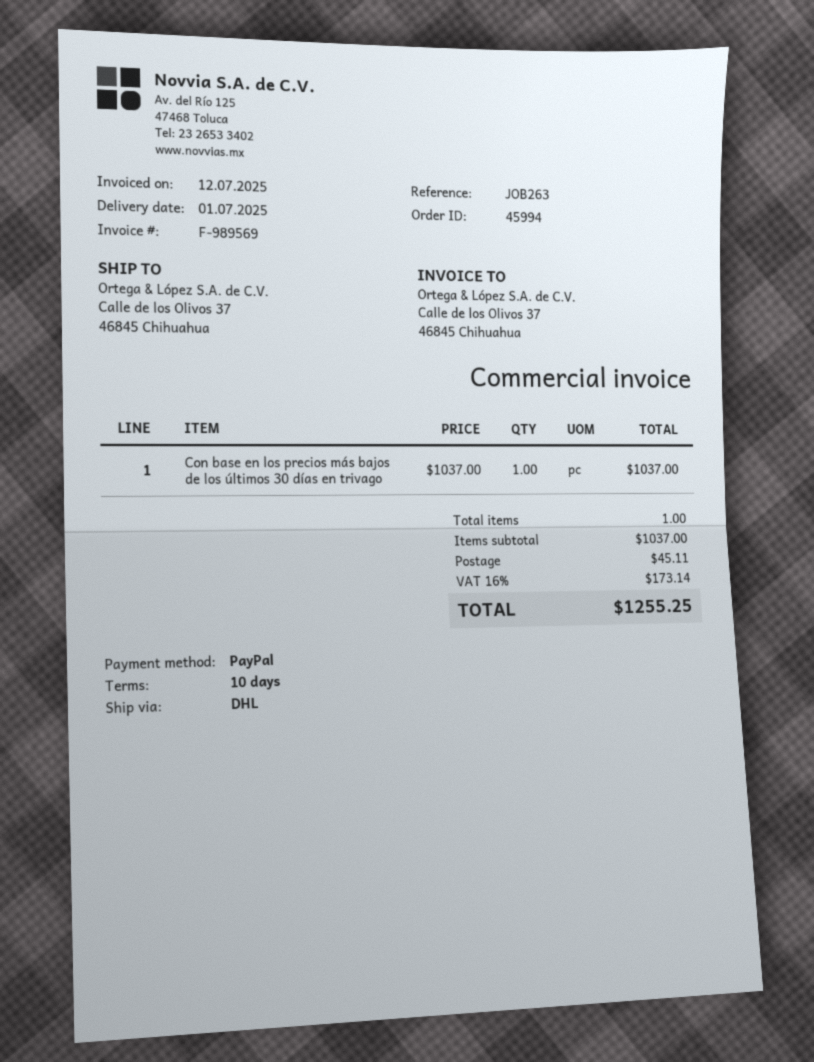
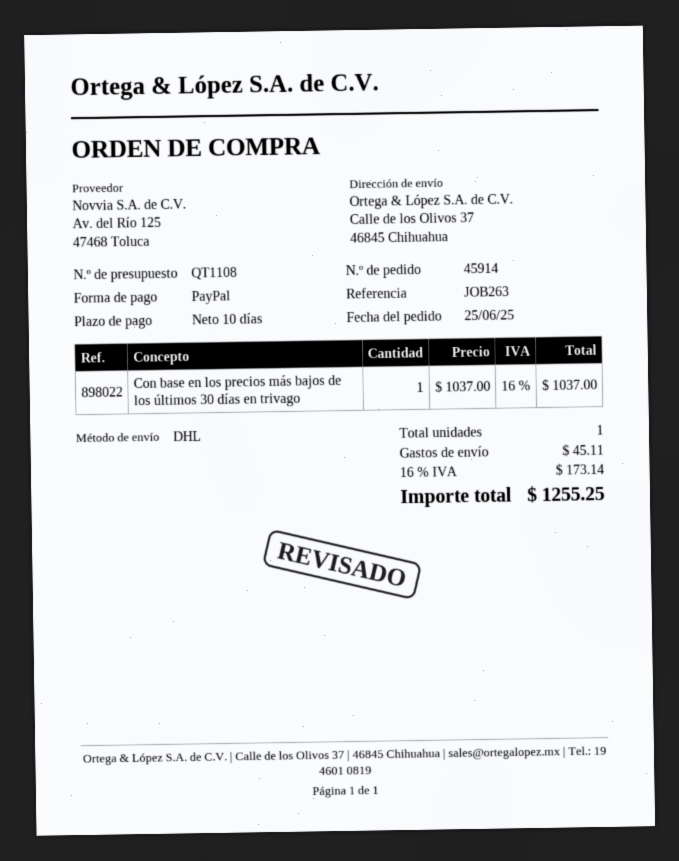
order number: 45994 -> 45914

